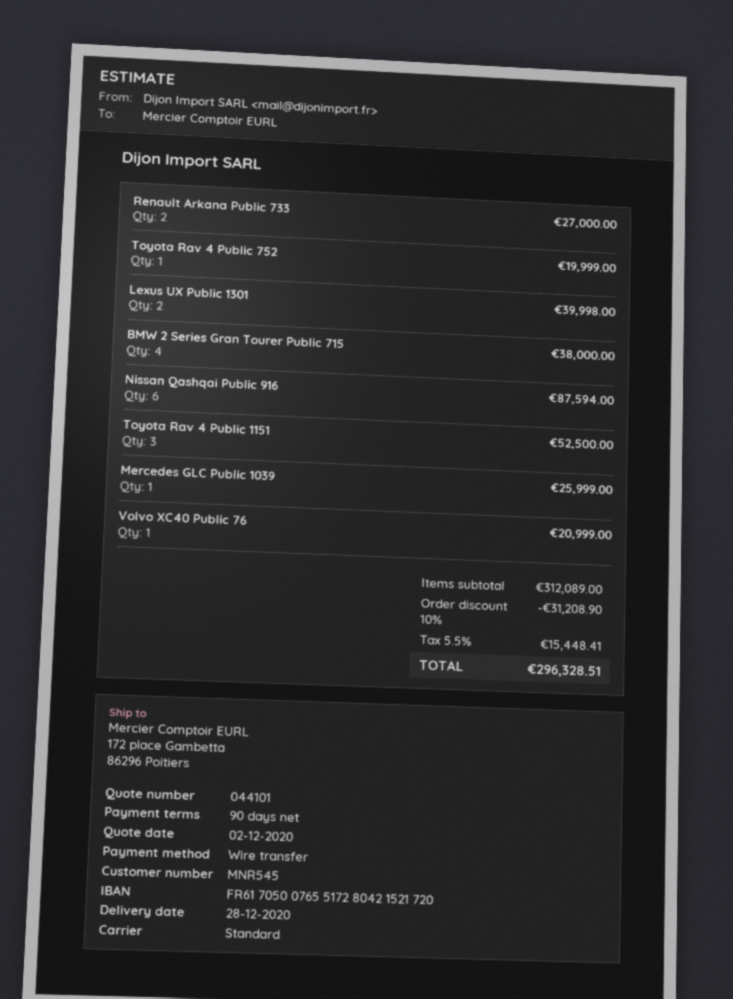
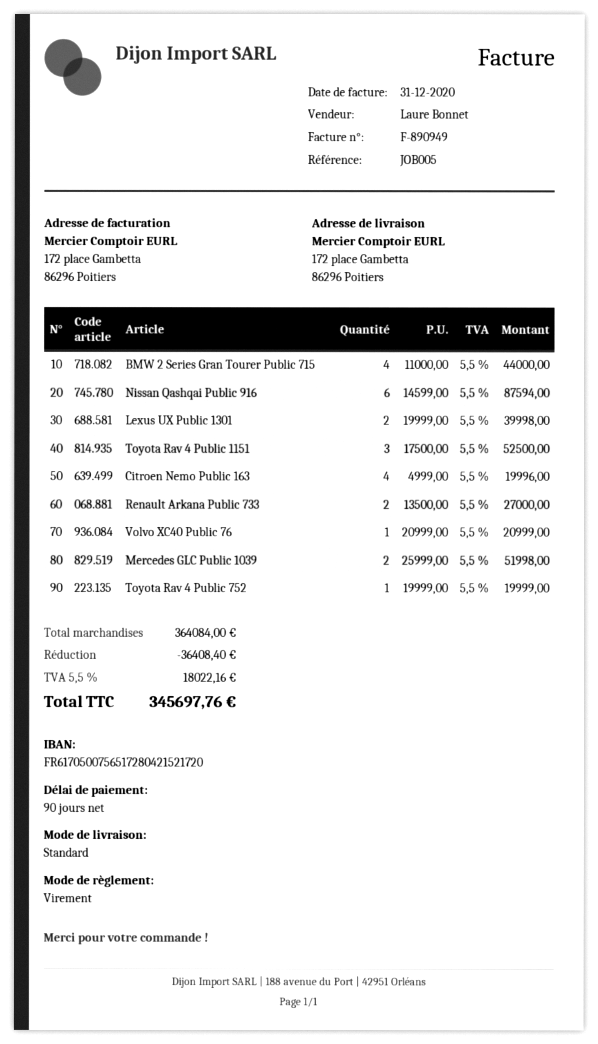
bank account: FR6170500765517280421521720 -> FR6170500756517280421521720
BMW 2 Series Gran Tourer Public 715: 4 for 38000.00 -> 4 for 44000.00
Mercedes GLC Public 1039: 1 for 25999.00 -> 2 for 51998.00
Citroen Nemo Public 163: none -> 4 for 19996.00
subtotal: 312089.00 -> 364084.00
discount: 31208.90 -> 36408.40
tax: 5.5% = 15448.41 -> 5.5% = 18022.16
total: 296328.51 -> 345697.76

